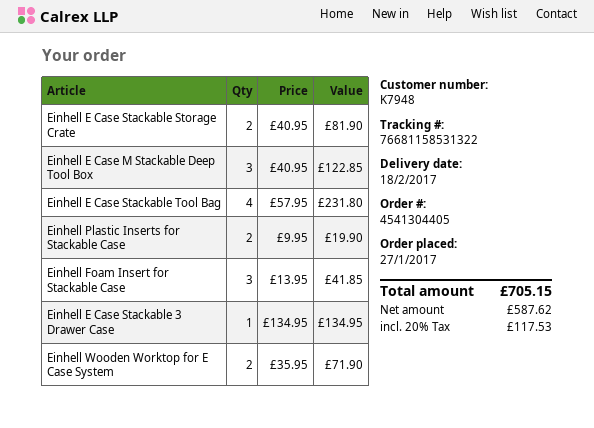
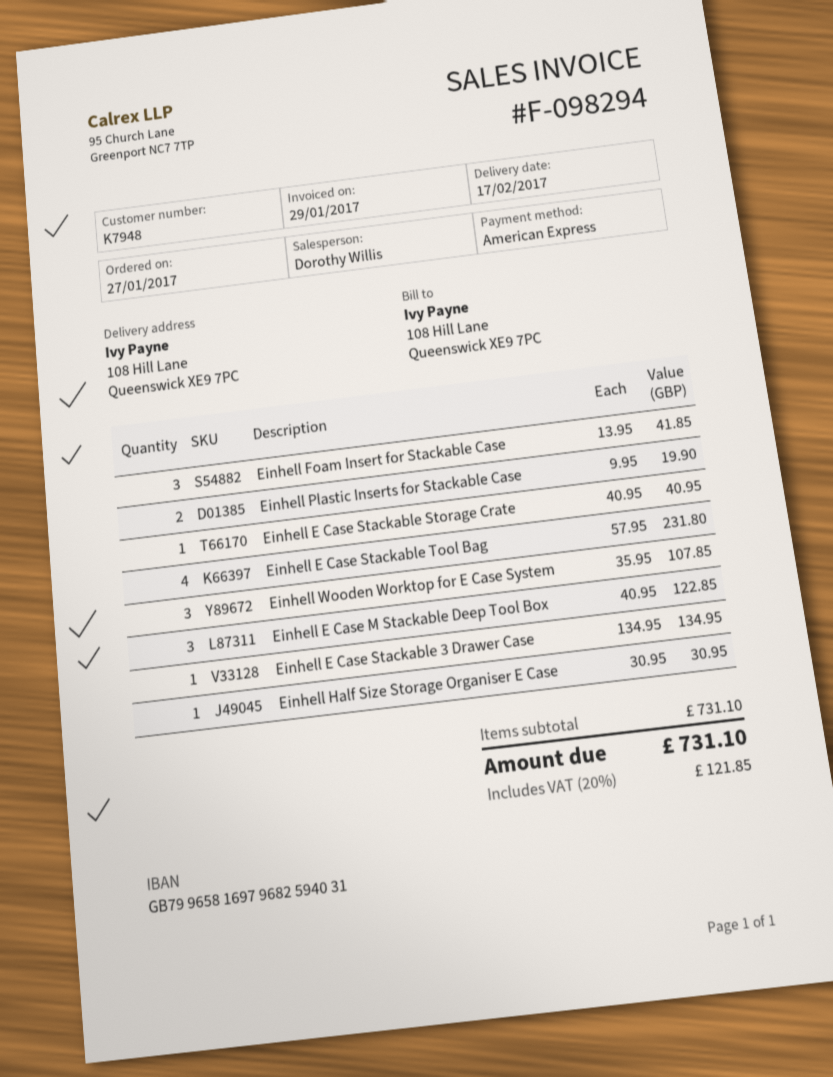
delivery date: 2017-02-18 -> 2017-02-17
Einhell E Case Stackable Storage Crate: 2 x 40.95 = 81.90 -> 1 x 40.95 = 40.95
Einhell Wooden Worktop for E Case System: 2 x 35.95 = 71.90 -> 3 x 35.95 = 107.85
Einhell Half Size Storage Organiser E Case: none -> 1 x 30.95 = 30.95
tax: 20% = 117.53 -> 20% = 121.85
total: 705.15 -> 731.10

